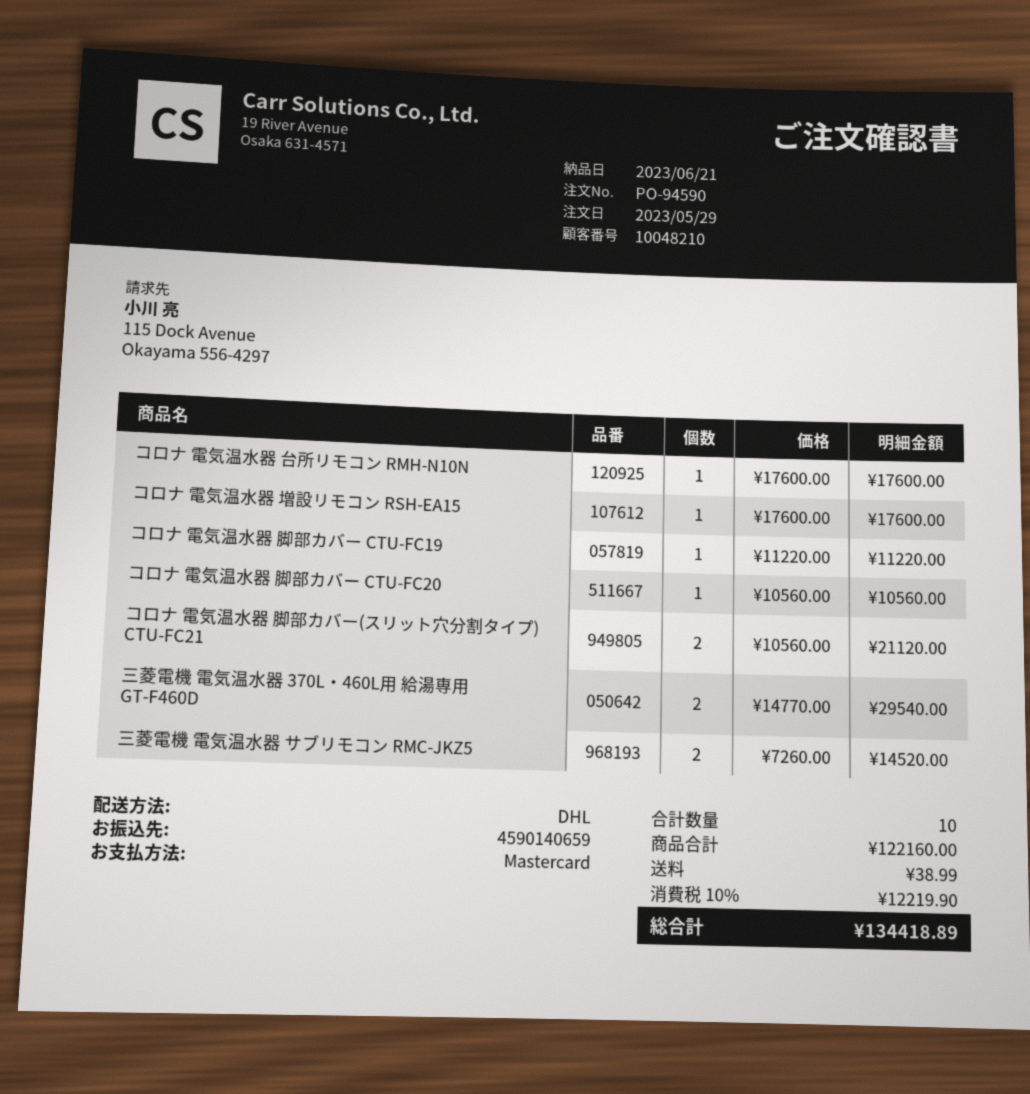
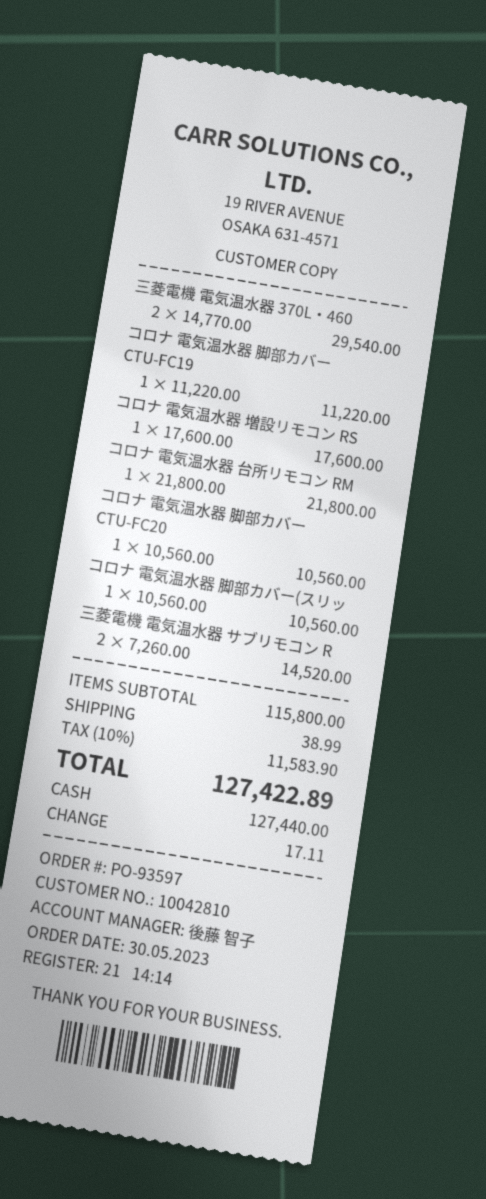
order number: PO-94590 -> PO-93597
order date: 2023-05-29 -> 2023-05-30
customer number: 10048210 -> 10042810
payment method: Mastercard -> cash
コロナ 電気温水器 台所リモコン RMH-N10N: 1 x 17600.00 = 17600.00 -> 1 x 21800.00 = 21800.00
コロナ 電気温水器 脚部カバー(スリット穴分割タイプ) CTU-FC21: 2 x 10560.00 = 21120.00 -> 1 x 10560.00 = 10560.00
subtotal: 122160.00 -> 115800.00
tax: 10% = 12219.90 -> 10% = 11583.90
total: 134418.89 -> 127422.89

